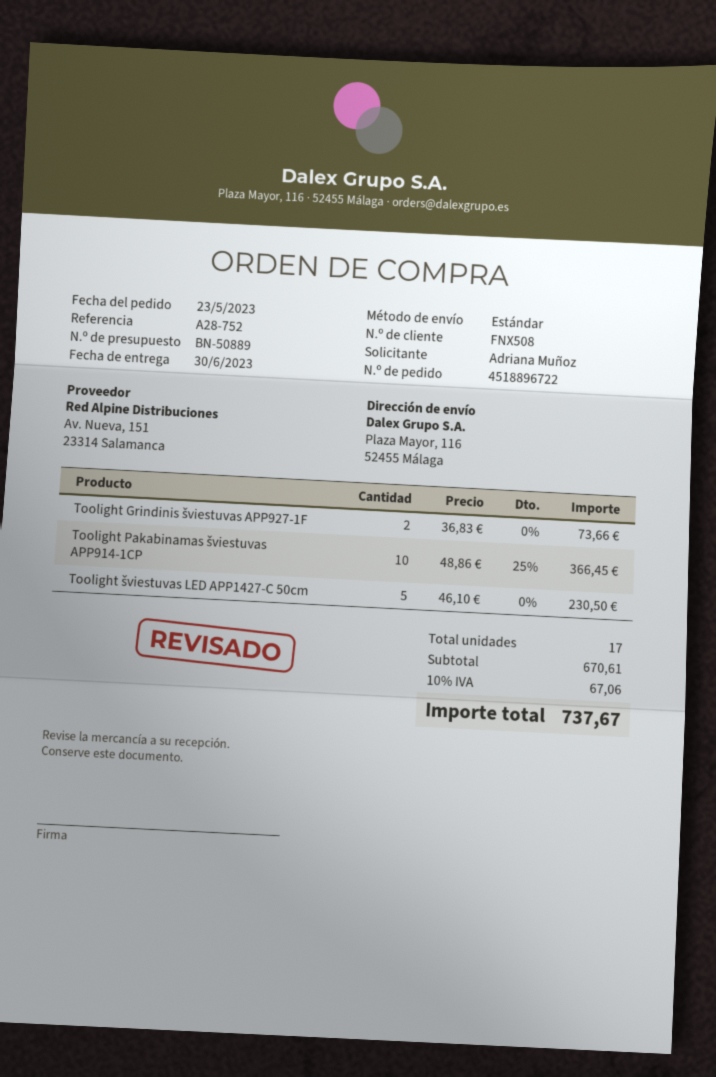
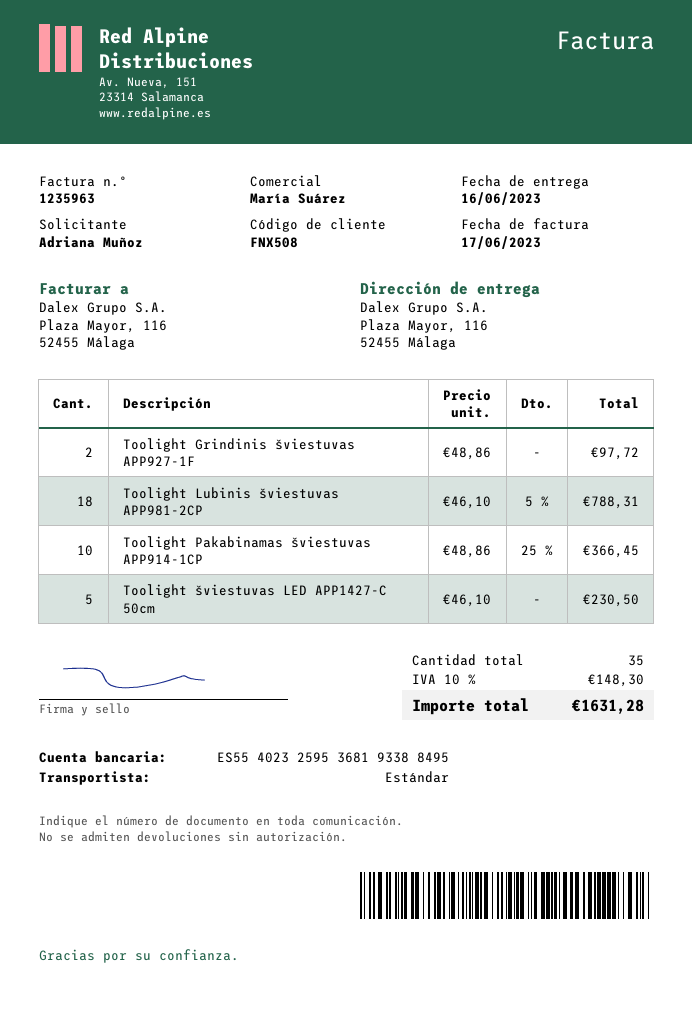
delivery date: 2023-06-30 -> 2023-06-16
Toolight Grindinis šviestuvas APP927-1F: 2 x 36.83 = 73.66 -> 2 x 48.86 = 97.72
Toolight Lubinis šviestuvas APP981-2CP: none -> 18 x 46.10 - 5% = 788.31
total quantity: 17 -> 35
tax: 10% = 67.06 -> 10% = 148.30
total: 737.67 -> 1631.28

